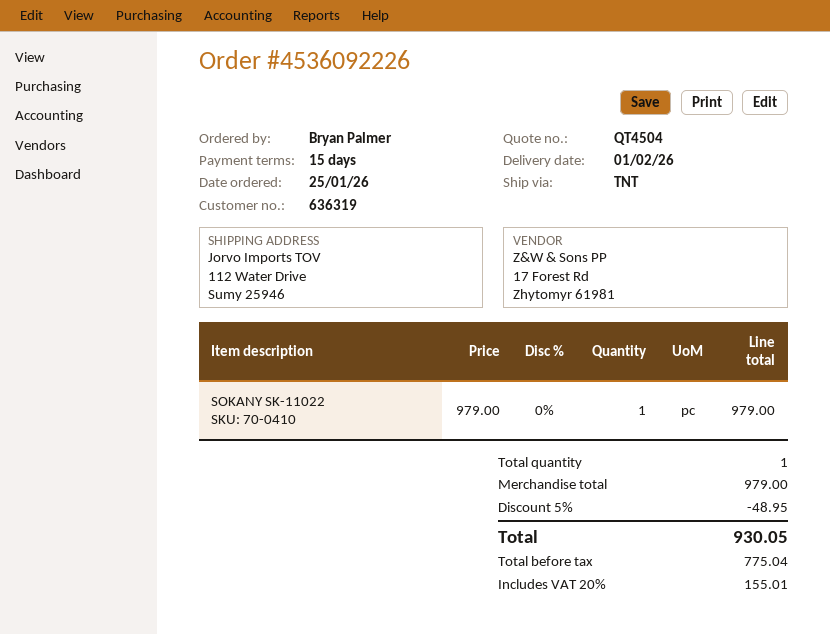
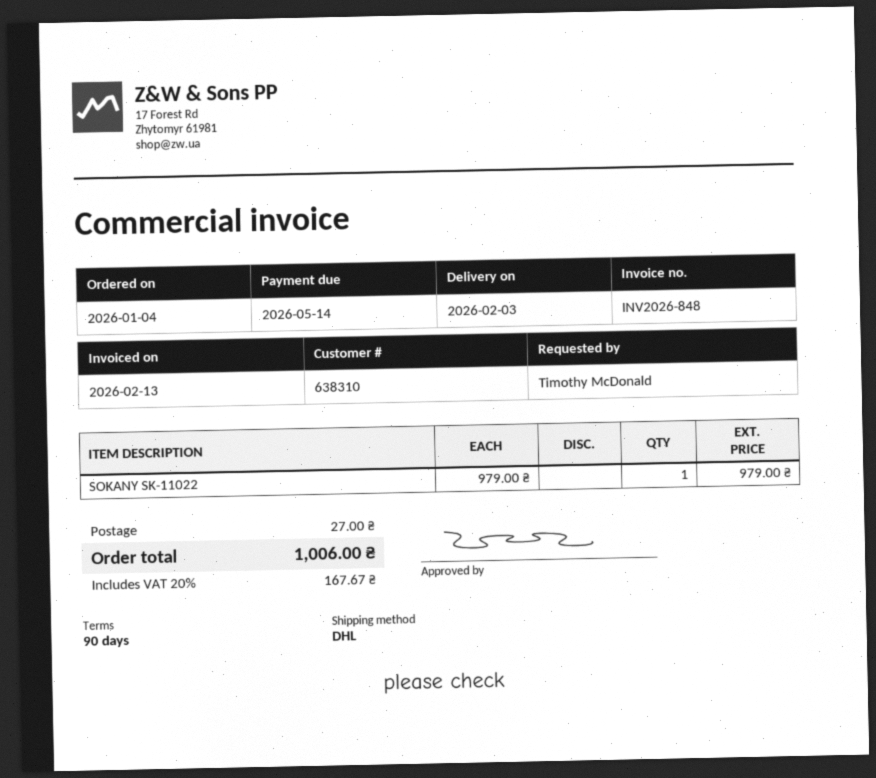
order date: 2026-01-25 -> 2026-01-04
delivery date: 2026-02-01 -> 2026-02-03
payment terms: 15 days -> 90 days
customer number: 636319 -> 638310
ordered by: Bryan Palmer -> Timothy McDonald
shipping method: TNT -> DHL
discount: 5% = 48.95 -> none
shipping: none -> 27.00
tax: 20% = 155.01 -> 20% = 167.67
total: 930.05 -> 1006.00

